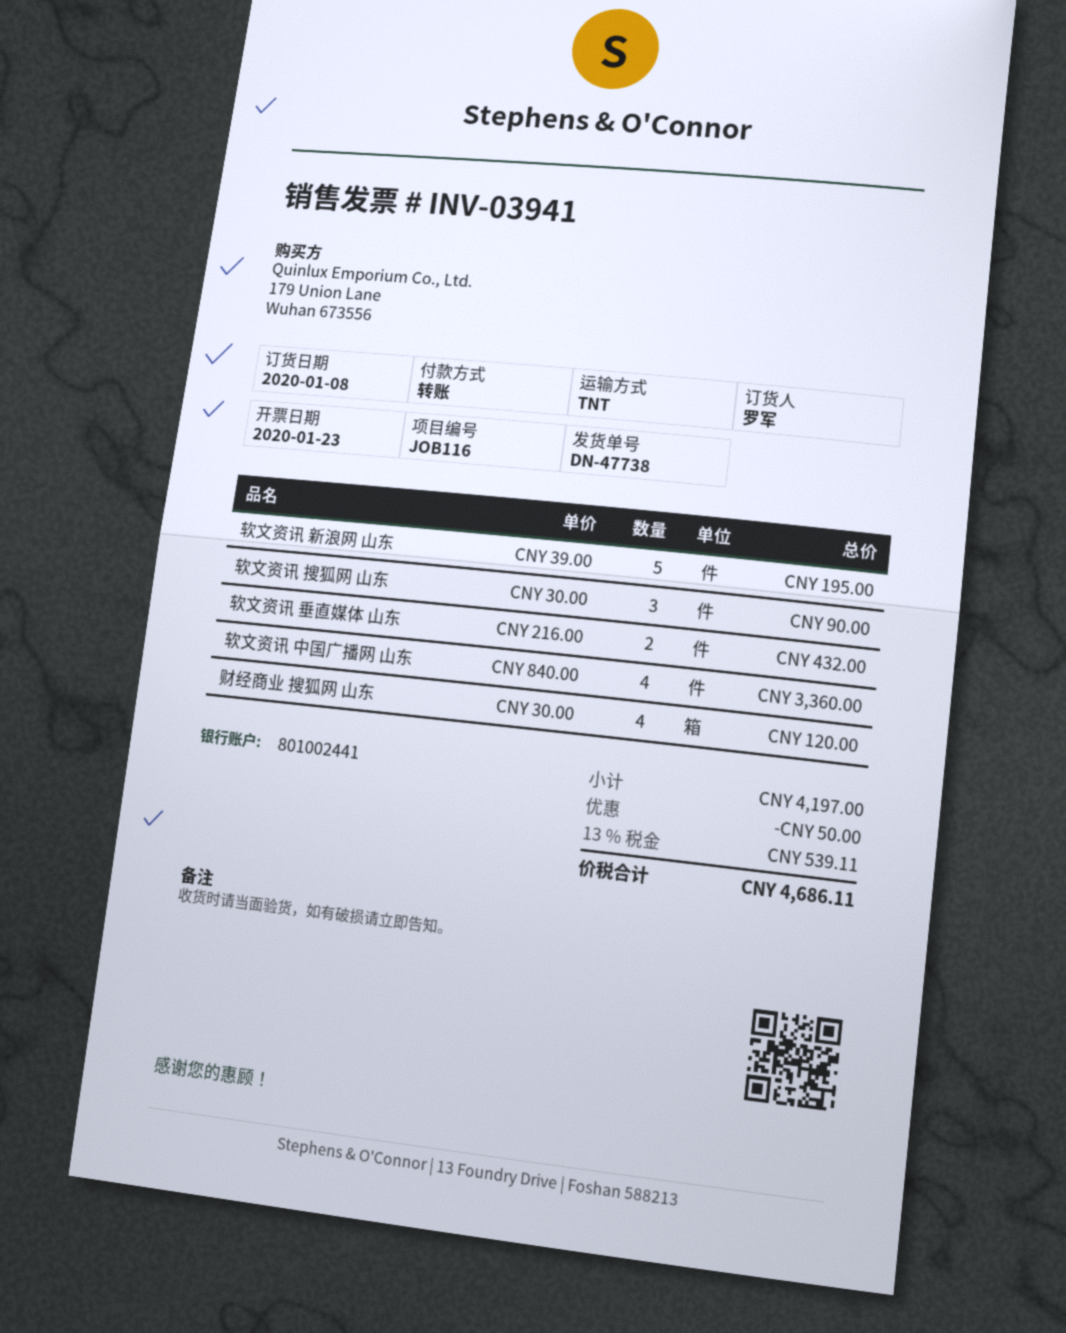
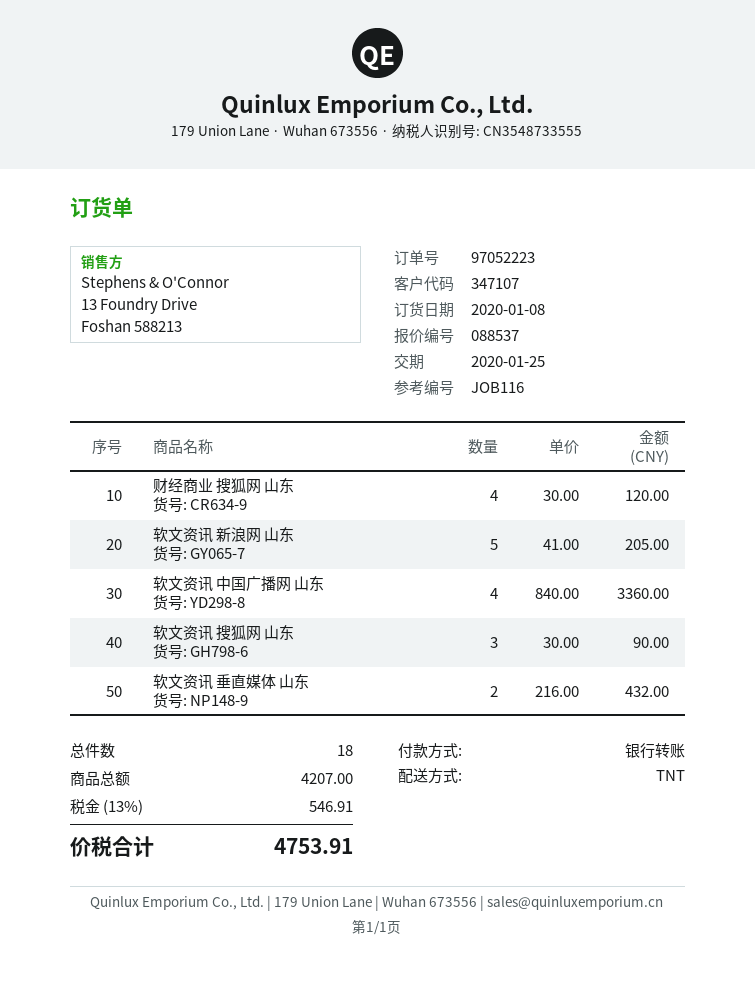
软文资讯 新浪网 山东: 5 x 39.00 = 195.00 -> 5 x 41.00 = 205.00
subtotal: 4197.00 -> 4207.00
discount: 50.00 -> none
tax: 13% = 539.11 -> 13% = 546.91
total: 4686.11 -> 4753.91

